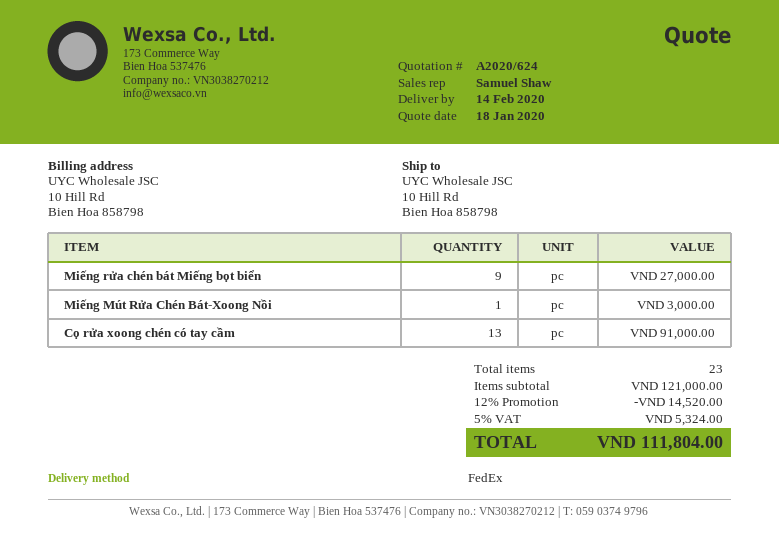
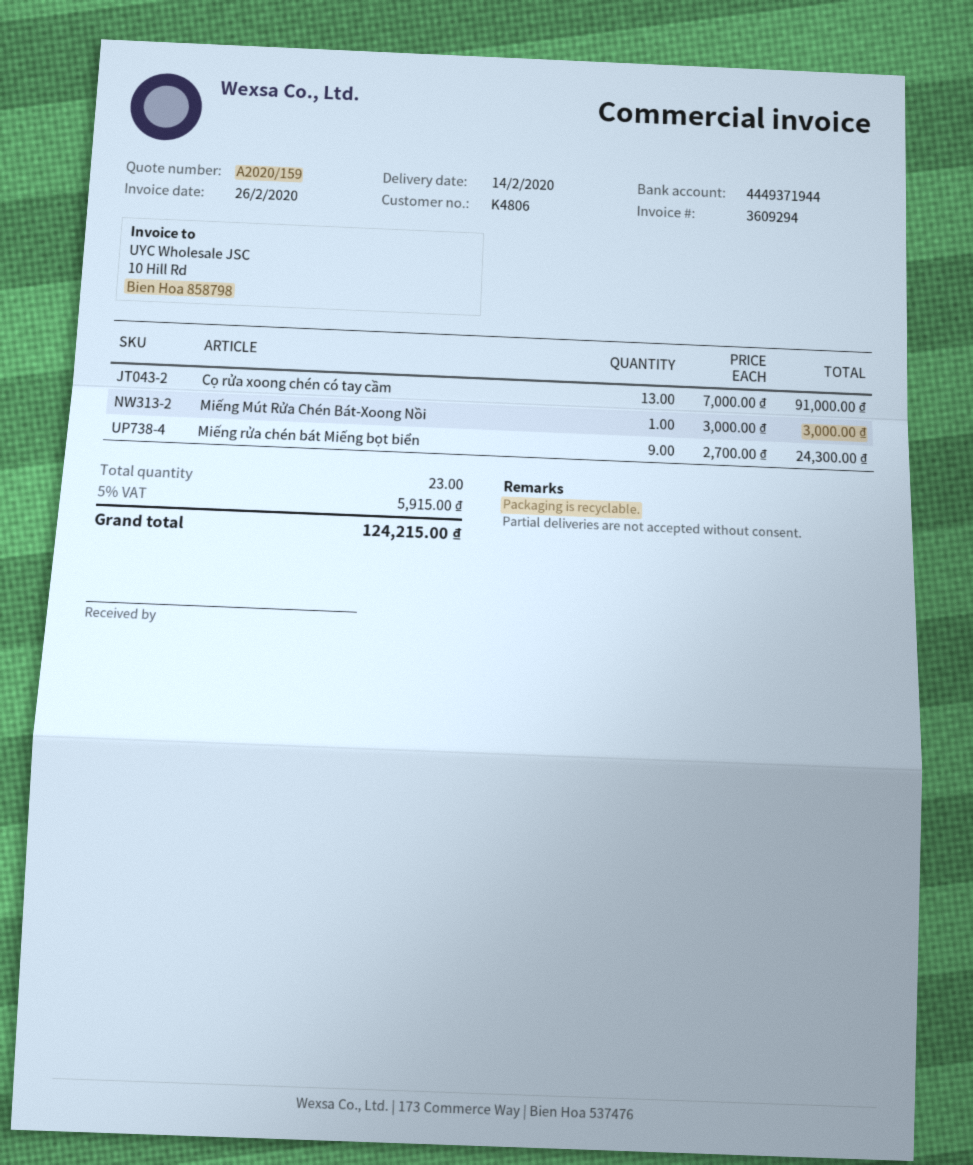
quote number: A2020/624 -> A2020/159
Miếng rửa chén bát Miếng bọt biển: 9 for 27000.00 -> 9 for 24300.00
discount: 12% = 14520.00 -> none
tax: 5% = 5324.00 -> 5% = 5915.00
total: 111804.00 -> 124215.00

